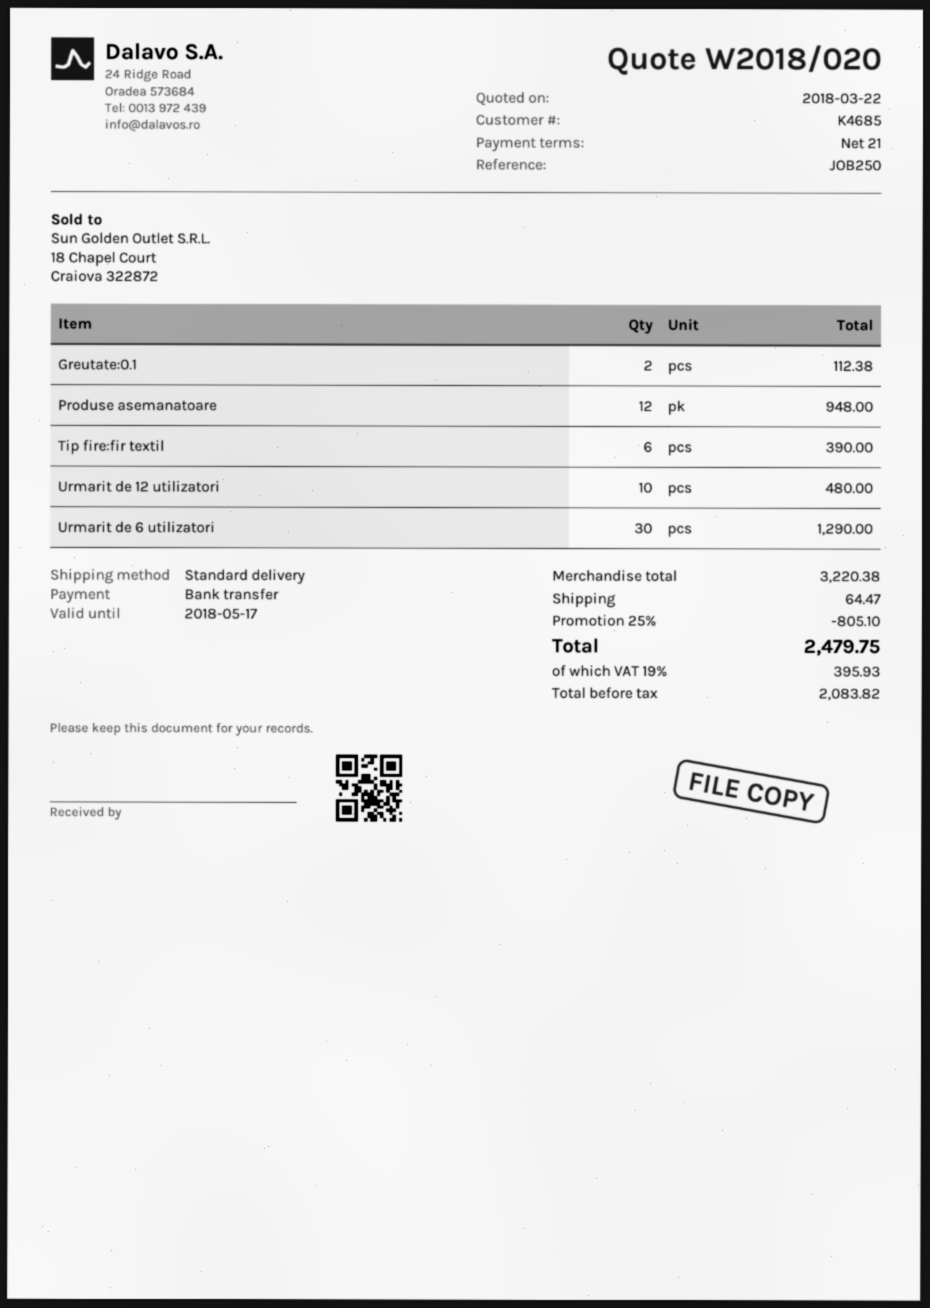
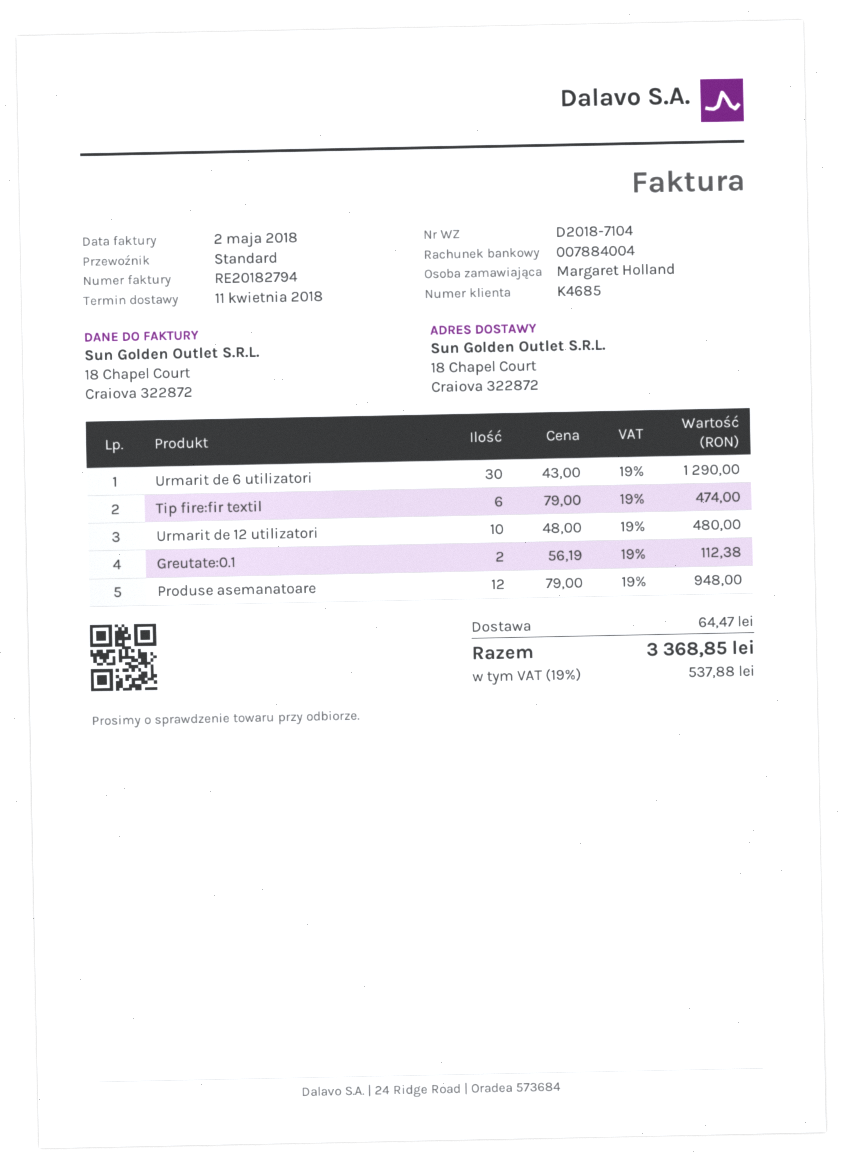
Tip fire:fir textil: 6 for 390.00 -> 6 for 474.00
discount: 25% = 805.10 -> none
tax: 19% = 395.93 -> 19% = 537.88
total: 2479.75 -> 3368.85

